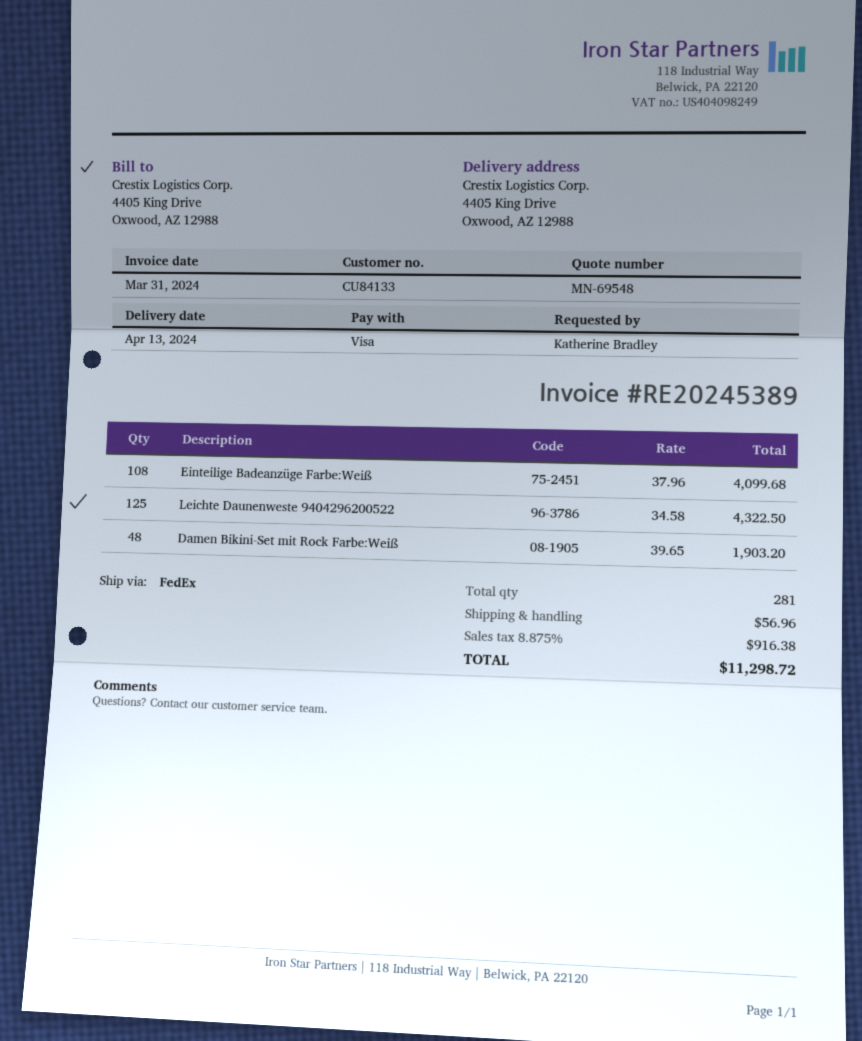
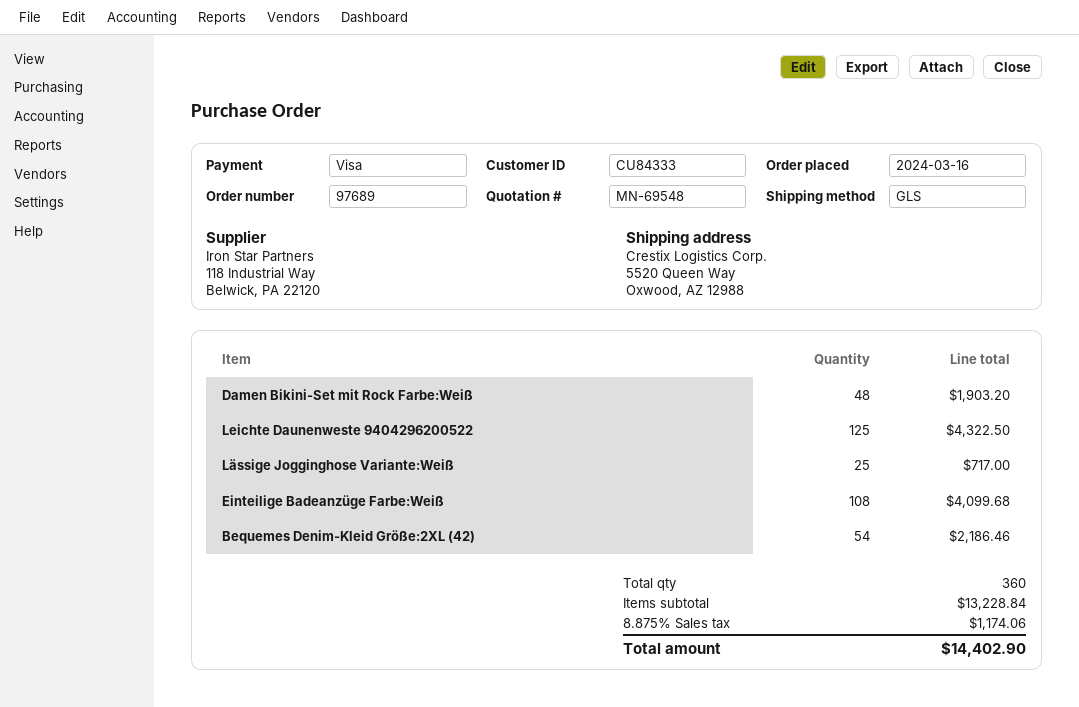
customer number: CU84133 -> CU84333
shipping method: FedEx -> GLS
ship to: 4405 King Drive, Oxwood, AZ 12988 -> 5520 Queen Way, Oxwood, AZ 12988
Lässige Jogginghose Variante:Weiß: none -> 25 for 717.00
Bequemes Denim-Kleid Größe:2XL (42): none -> 54 for 2186.46
total quantity: 281 -> 360
shipping: 56.96 -> none
tax: 8.875% = 916.38 -> 8.875% = 1174.06
total: 11298.72 -> 14402.90

